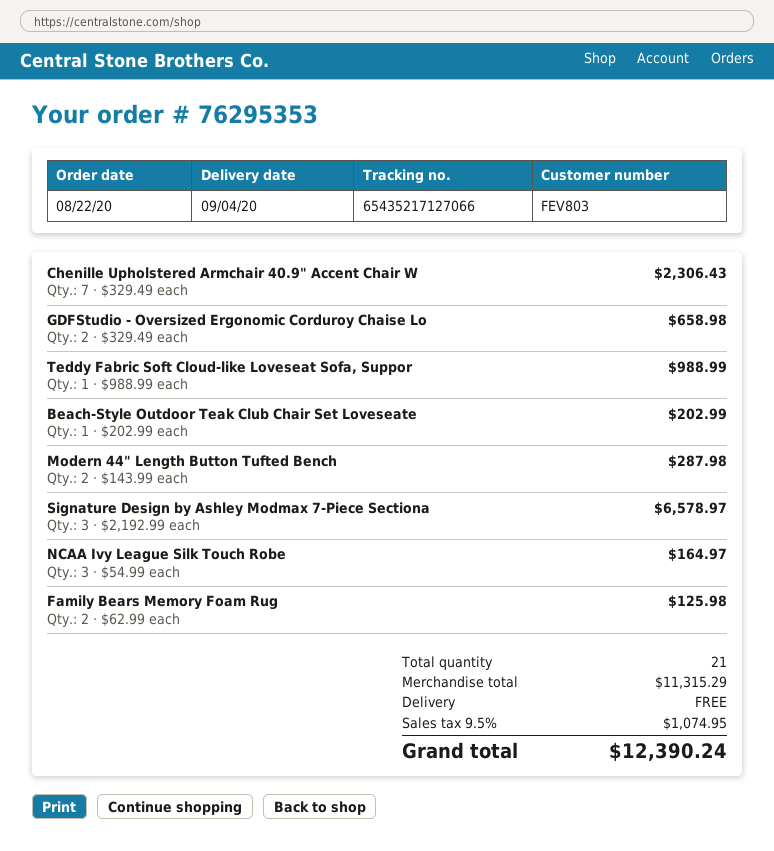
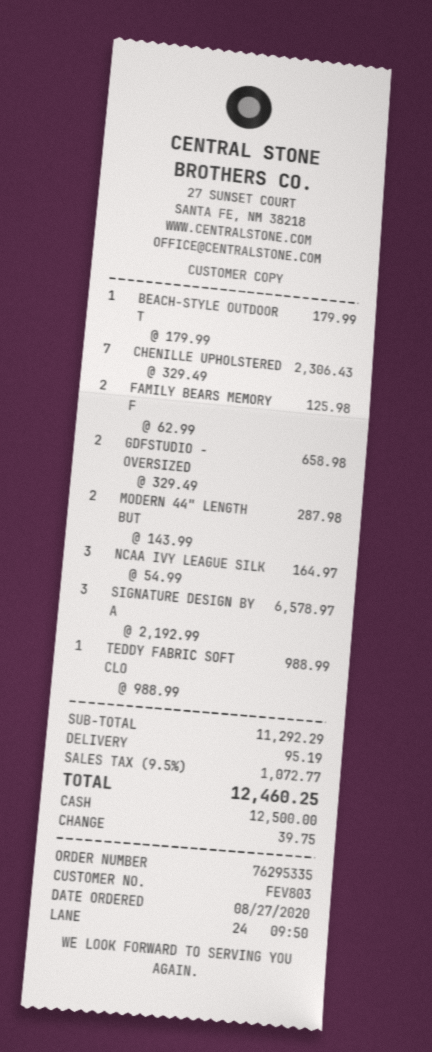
order number: 76295353 -> 76295335
order date: 2020-08-22 -> 2020-08-27
Beach-Style Outdoor Teak Club Chair Set Loveseate: 1 x 202.99 = 202.99 -> 1 x 179.99 = 179.99
subtotal: 11315.29 -> 11292.29
shipping: 0.00 -> 95.19
tax: 9.5% = 1074.95 -> 9.5% = 1072.77
total: 12390.24 -> 12460.25

